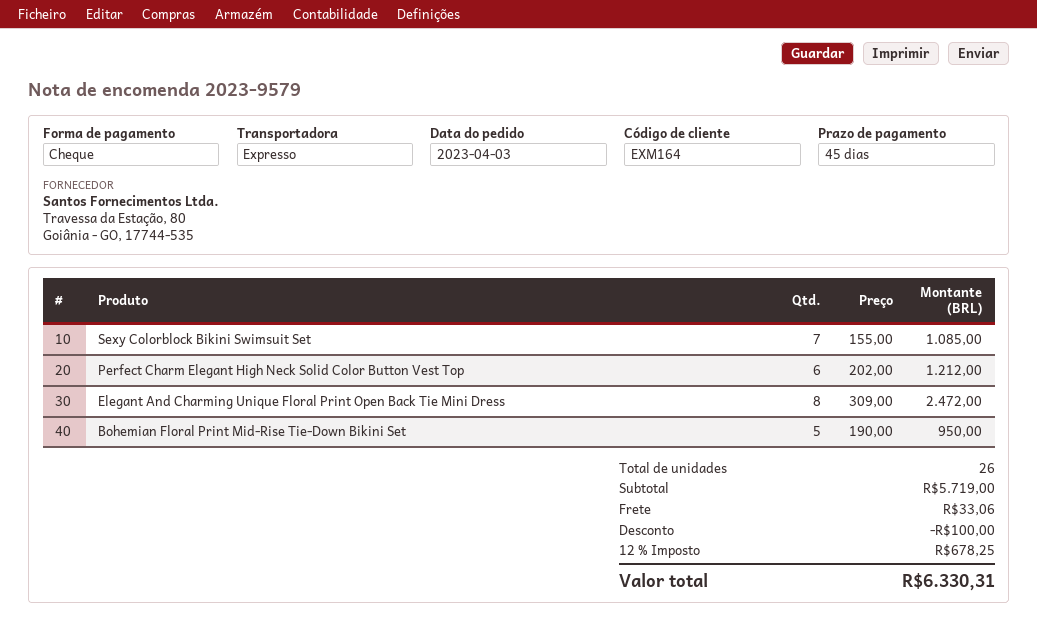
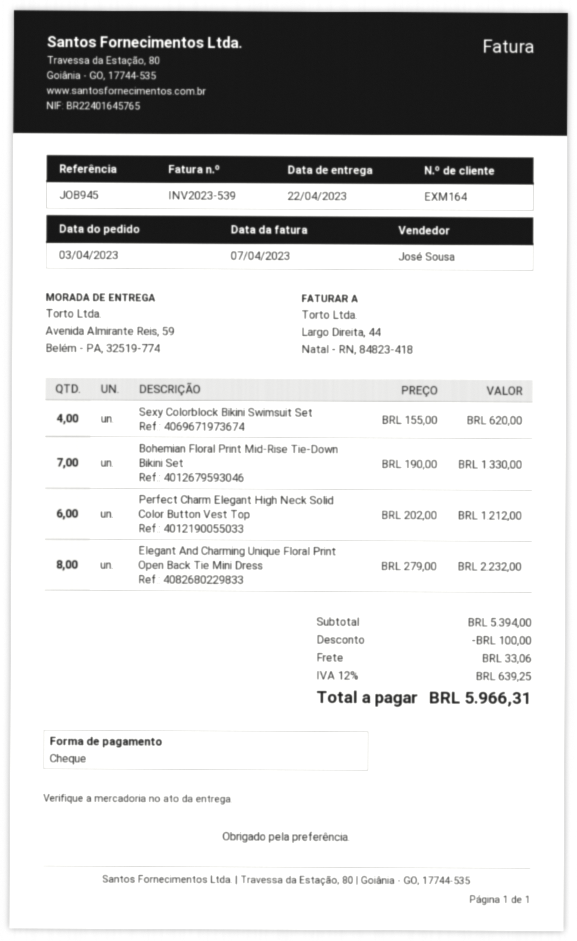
Sexy Colorblock Bikini Swimsuit Set: 7 x 155.00 = 1085.00 -> 4 x 155.00 = 620.00
Elegant And Charming Unique Floral Print Open Back Tie Mini Dress: 8 x 309.00 = 2472.00 -> 8 x 279.00 = 2232.00
Bohemian Floral Print Mid-Rise Tie-Down Bikini Set: 5 x 190.00 = 950.00 -> 7 x 190.00 = 1330.00
subtotal: 5719.00 -> 5394.00
tax: 12% = 678.25 -> 12% = 639.25
total: 6330.31 -> 5966.31

